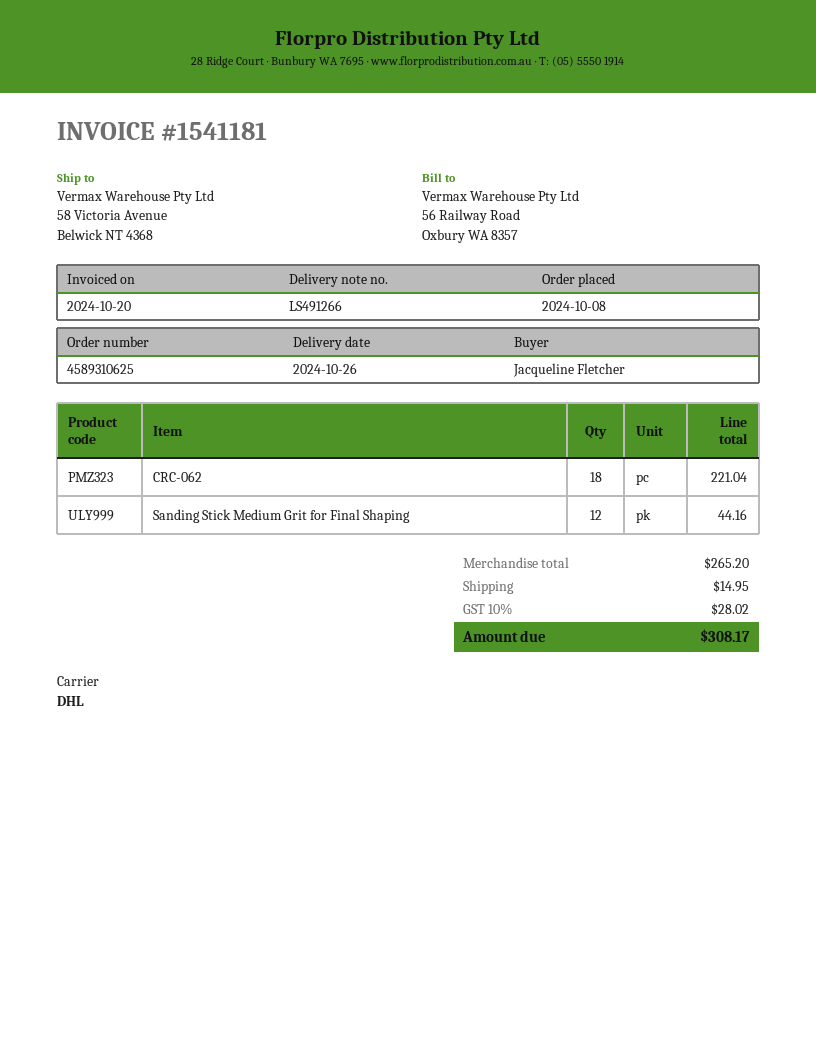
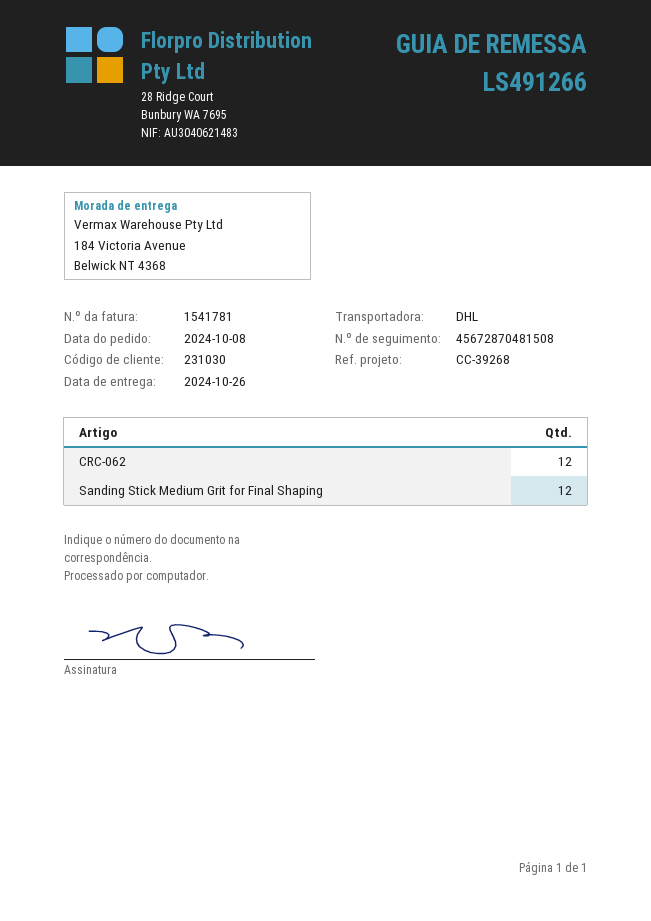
invoice number: 1541181 -> 1541781
ship to: 58 Victoria Avenue, Belwick NT 4368 -> 184 Victoria Avenue, Belwick NT 4368
CRC-062: 18 -> 12

